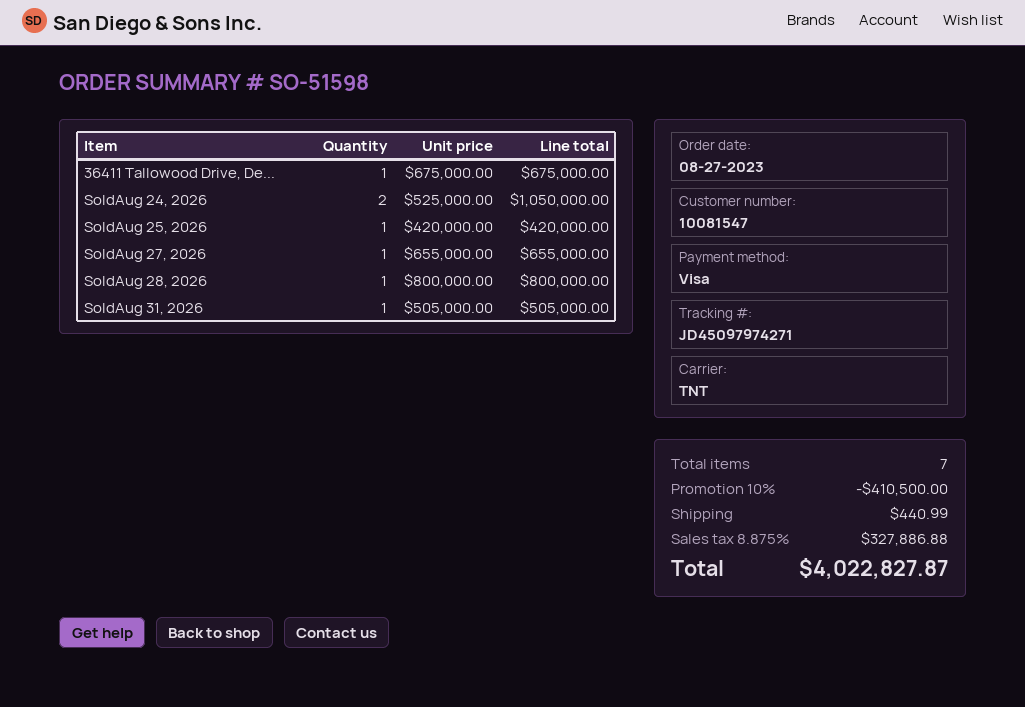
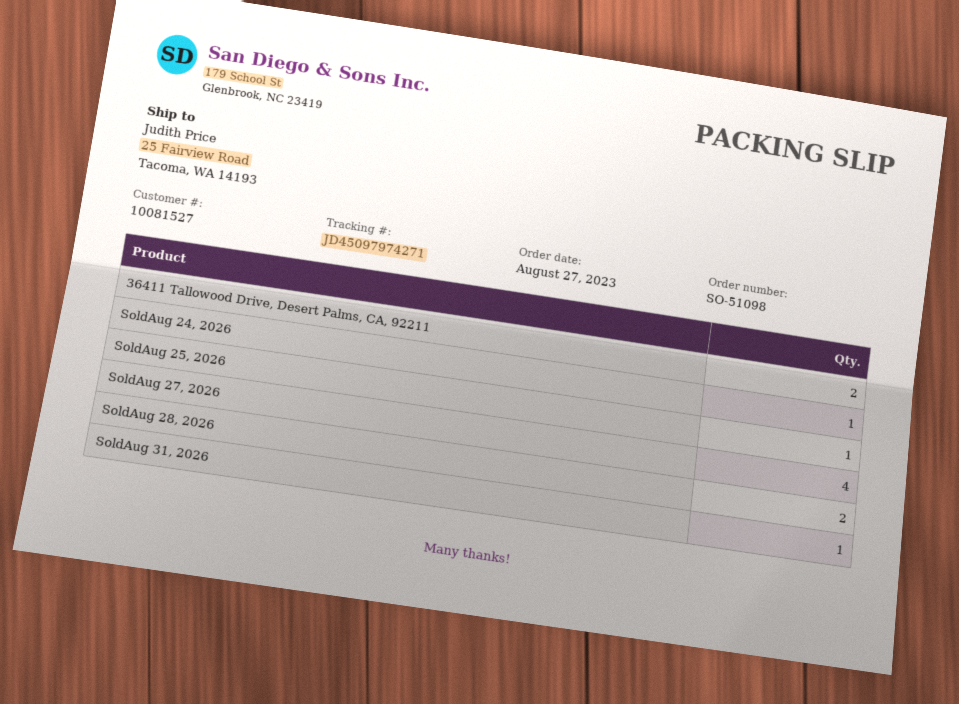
order number: SO-51598 -> SO-51098
customer number: 10081547 -> 10081527
36411 Tallowood Drive, De...: 1 -> 2
SoldAug 24, 2026: 2 -> 1
SoldAug 27, 2026: 1 -> 4
SoldAug 28, 2026: 1 -> 2

